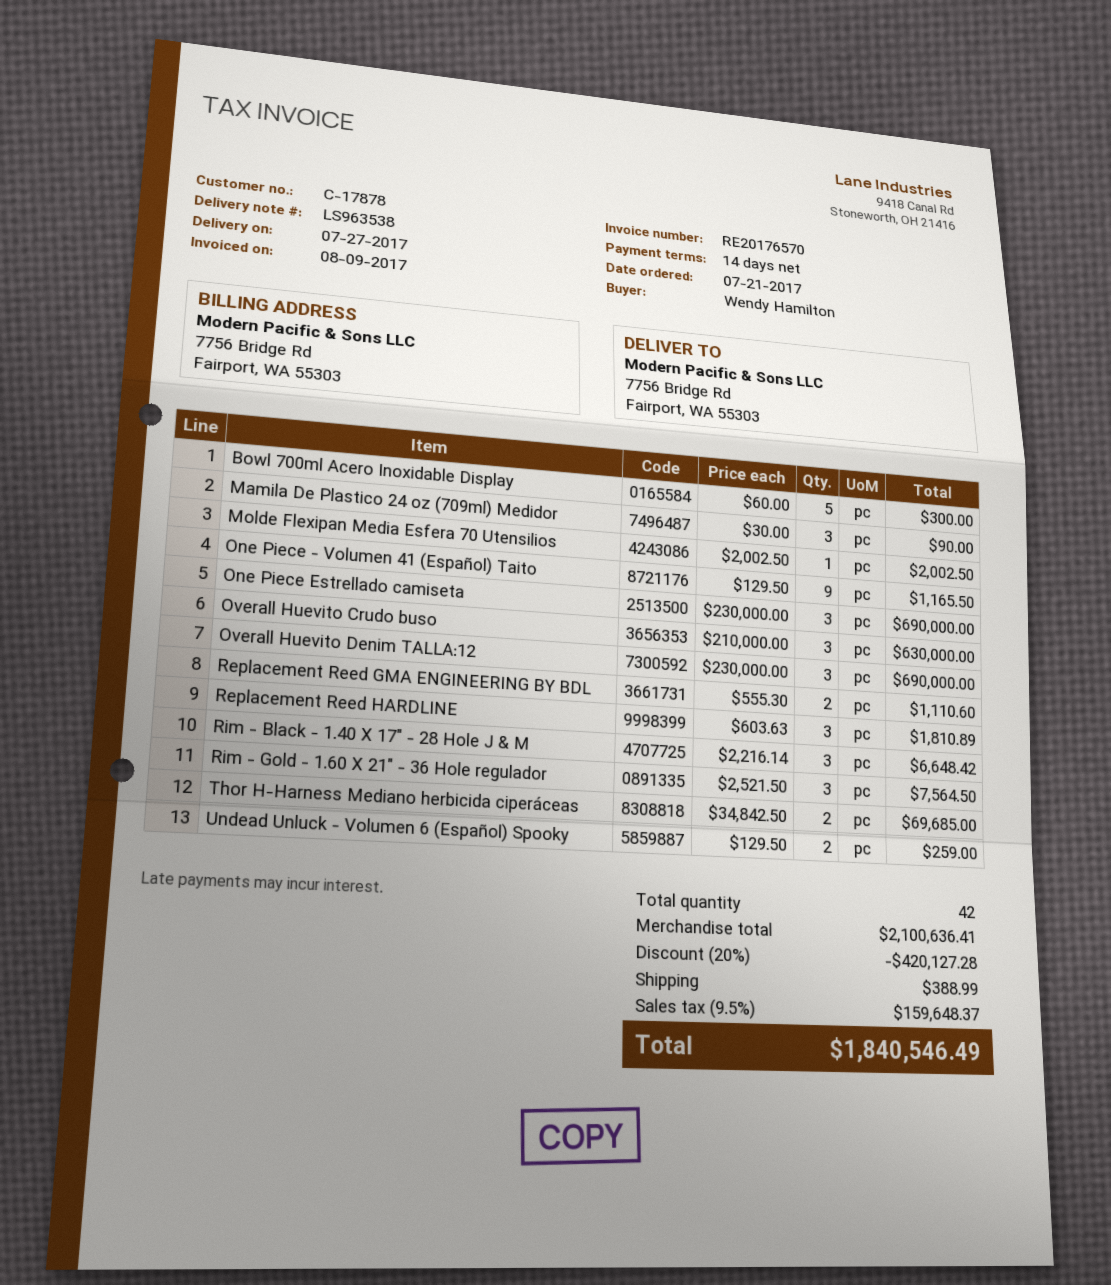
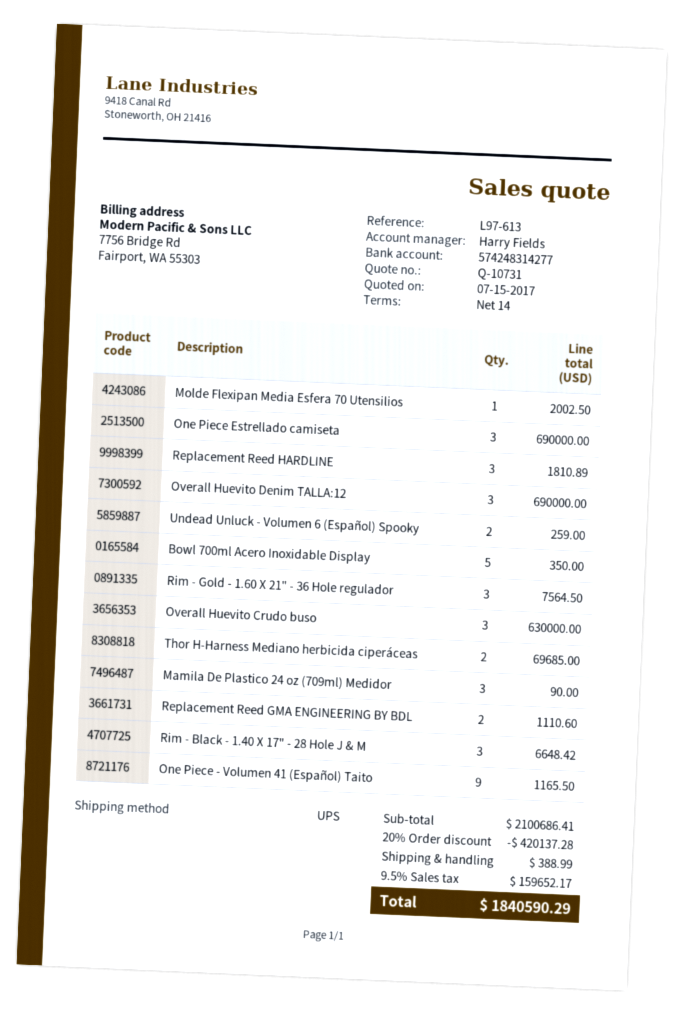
Bowl 700ml Acero Inoxidable Display: 5 for 300.00 -> 5 for 350.00
subtotal: 2100636.41 -> 2100686.41
discount: 20% = 420127.28 -> 20% = 420137.28
tax: 9.5% = 159648.37 -> 9.5% = 159652.17
total: 1840546.49 -> 1840590.29

